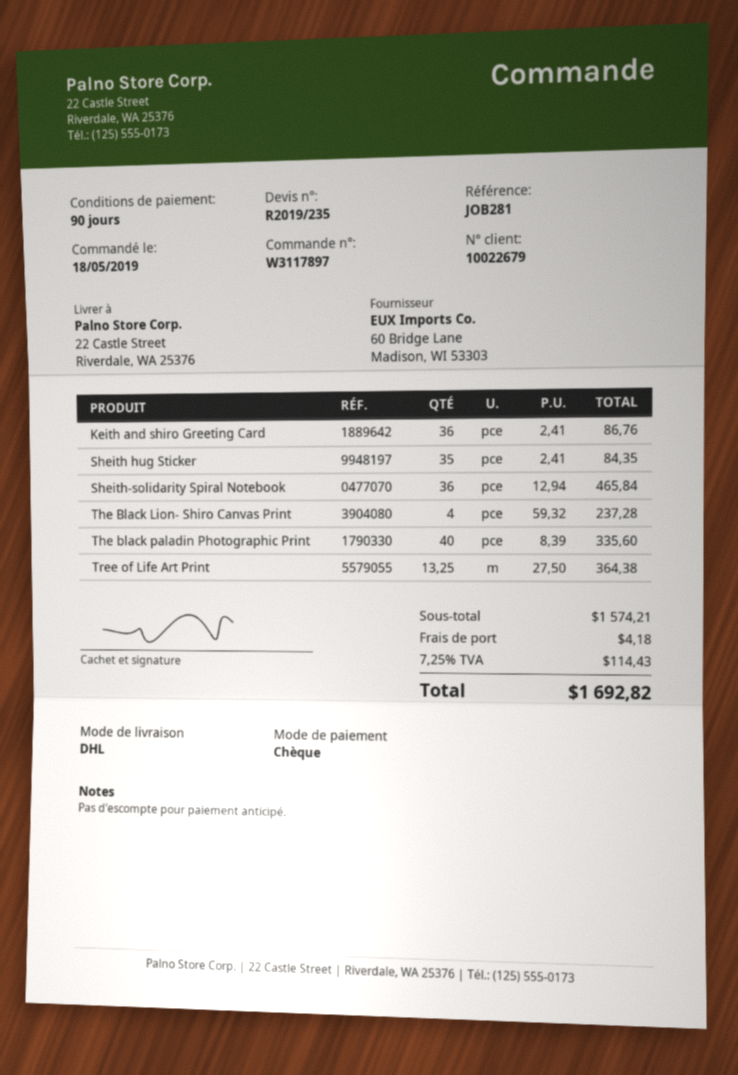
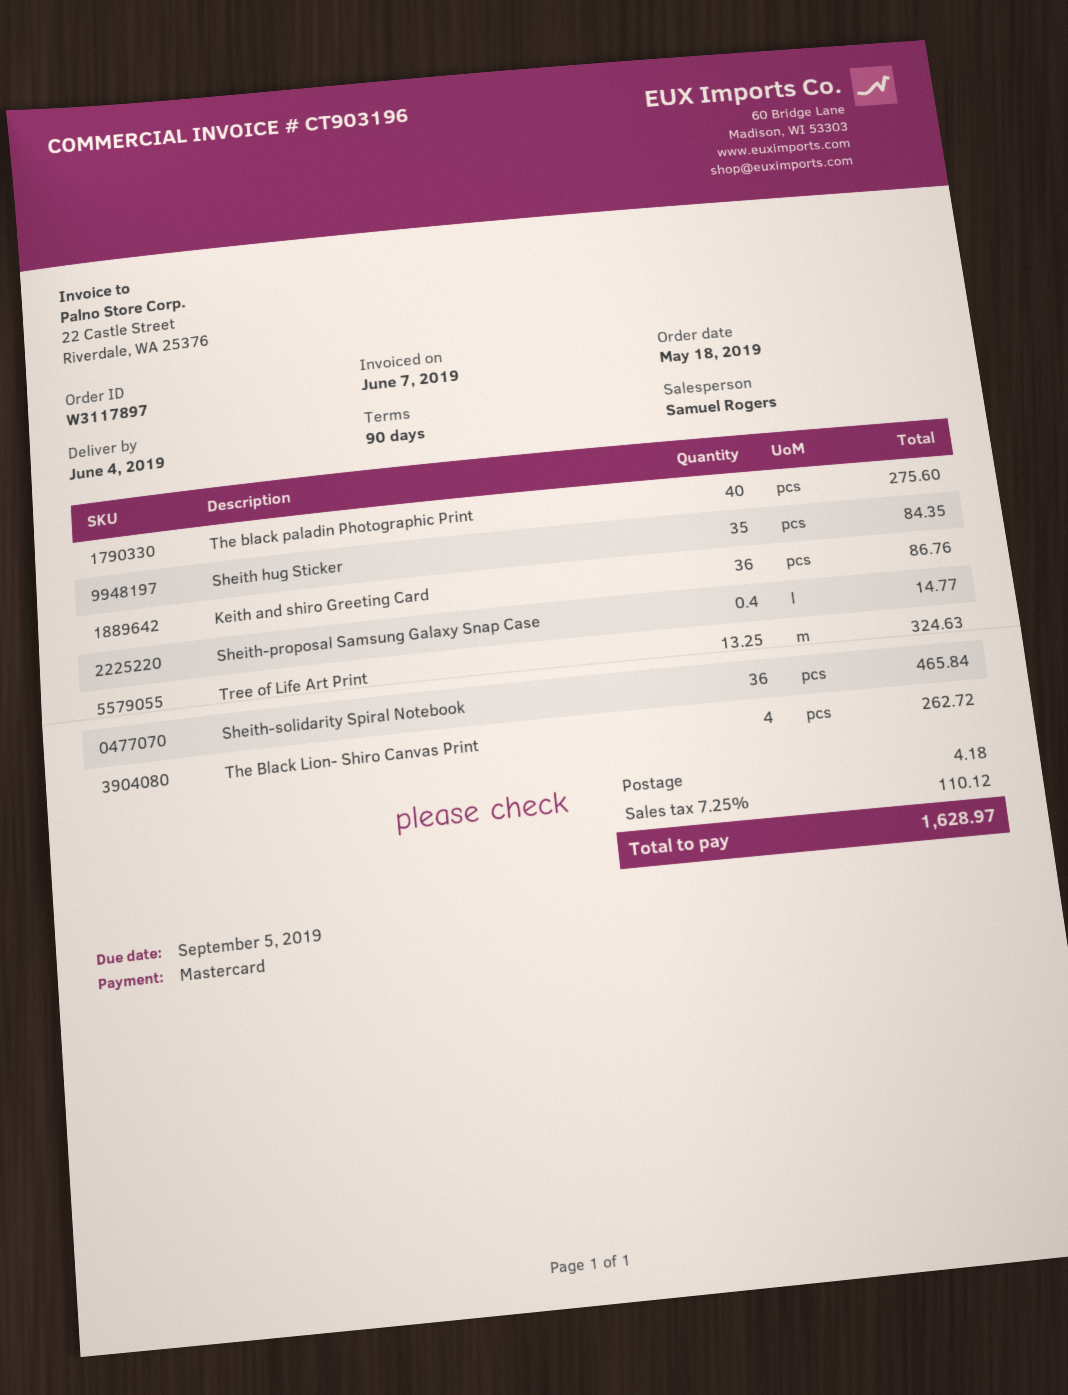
payment method: cheque -> Mastercard
The Black Lion- Shiro Canvas Print: 4 for 237.28 -> 4 for 262.72
The black paladin Photographic Print: 40 for 335.60 -> 40 for 275.60
Tree of Life Art Print: 13.25 for 364.38 -> 13.25 for 324.63
Sheith-proposal Samsung Galaxy Snap Case: none -> 0.4 for 14.77
tax: 7.25% = 114.43 -> 7.25% = 110.12
total: 1692.82 -> 1628.97

